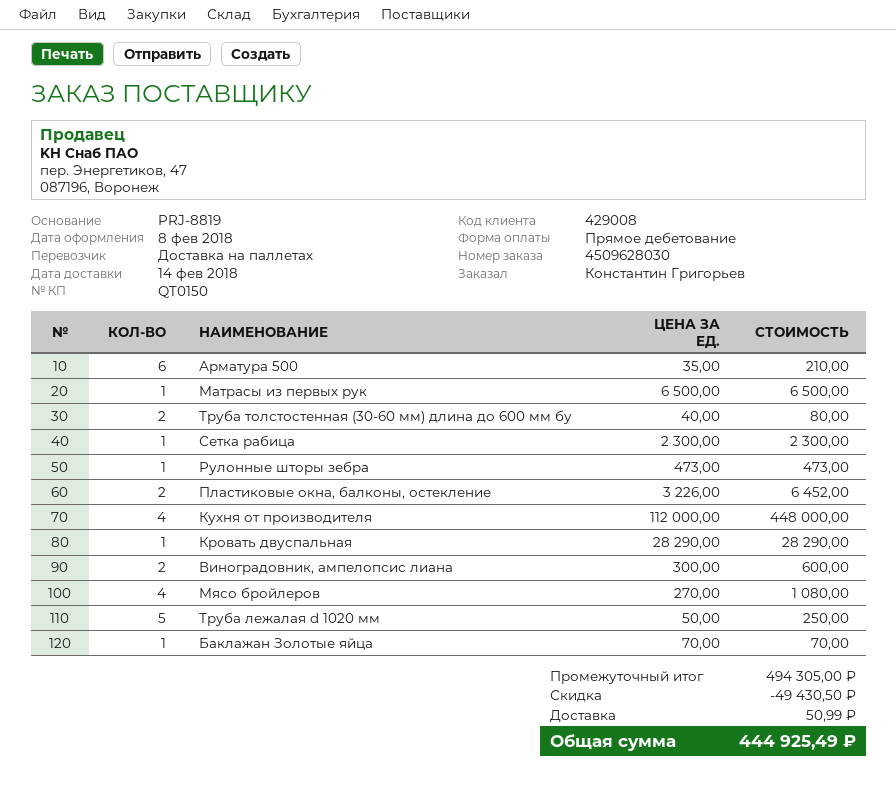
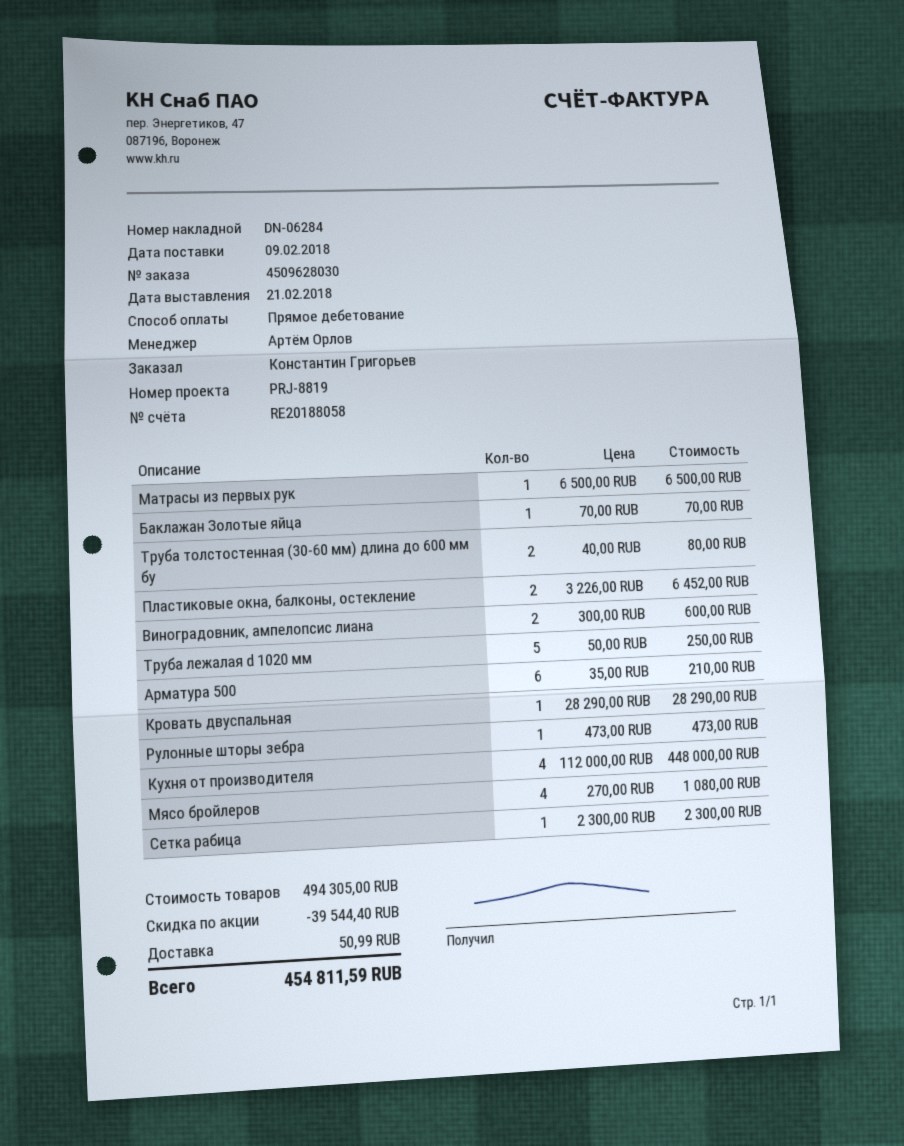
delivery date: 2018-02-14 -> 2018-02-09
discount: 49430.50 -> 39544.40
total: 444925.49 -> 454811.59

